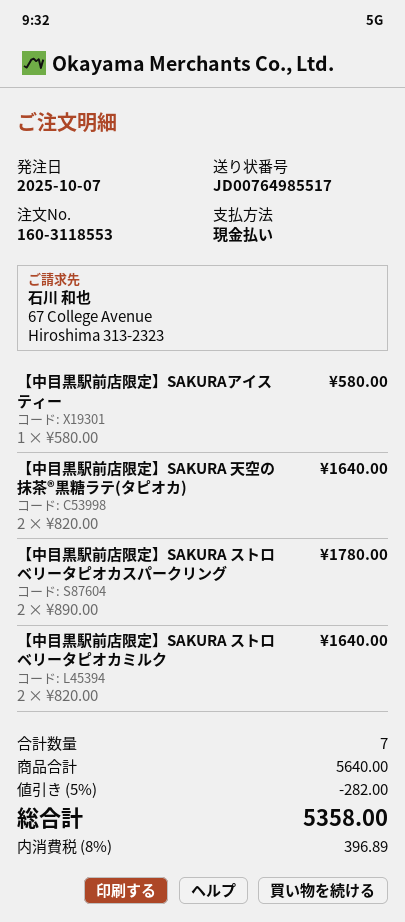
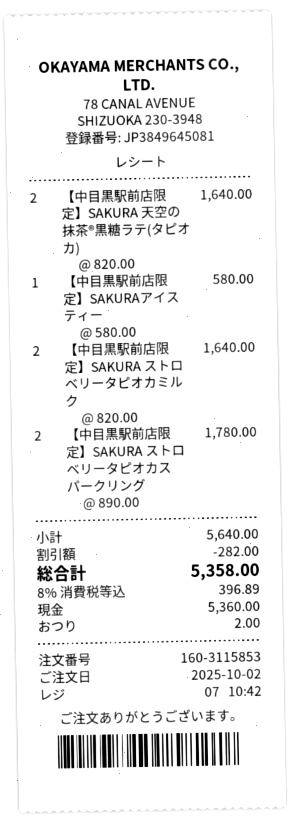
order number: 160-3118553 -> 160-3115853
order date: 2025-10-07 -> 2025-10-02

